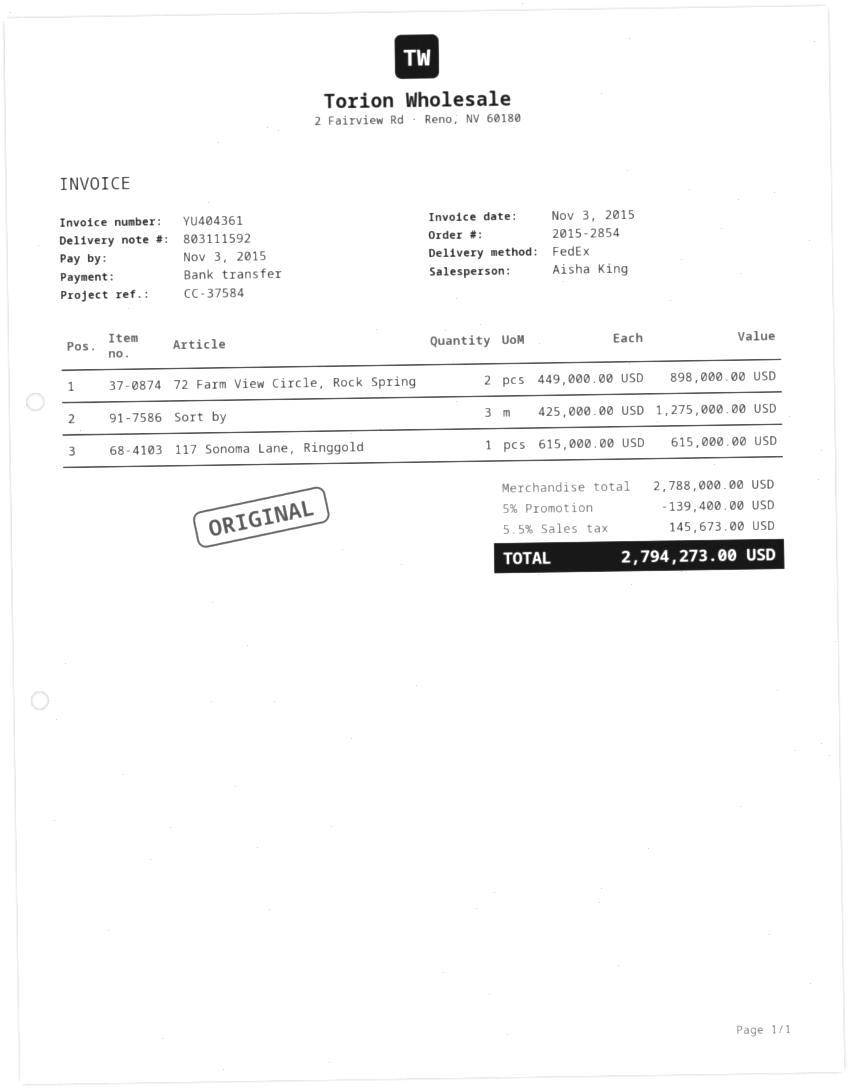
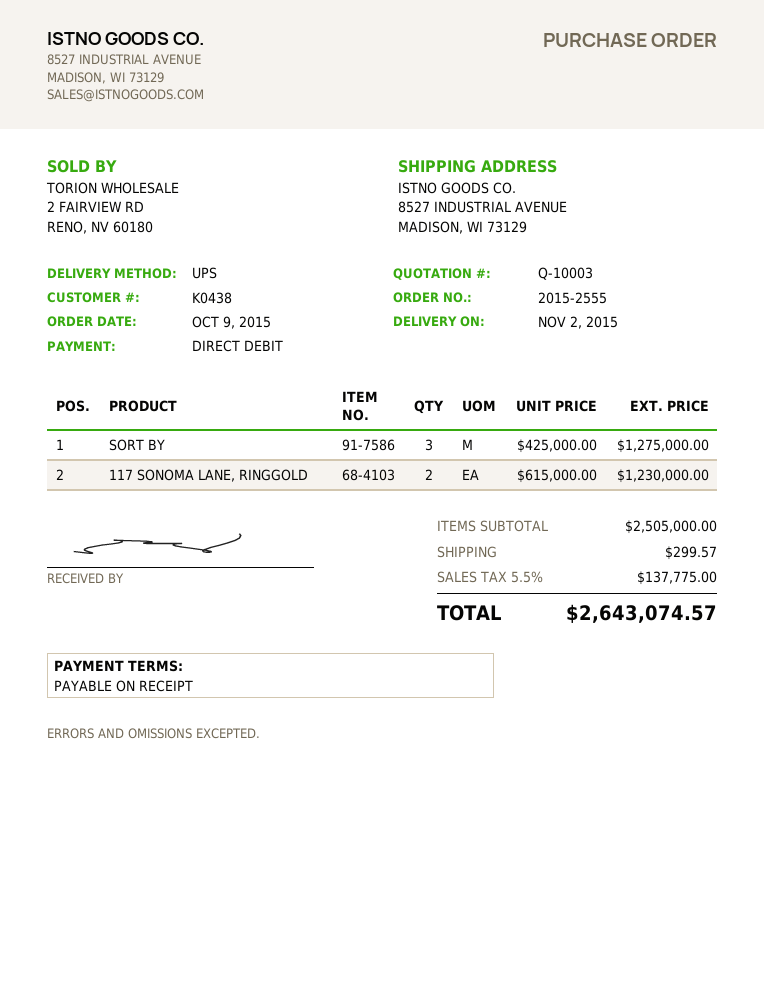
order number: 2015-2854 -> 2015-2555
payment method: bank transfer -> direct debit
shipping method: FedEx -> UPS
72 Farm View Circle, Rock Spring: 2 x 449000.00 = 898000.00 -> none
117 Sonoma Lane, Ringgold: 1 x 615000.00 = 615000.00 -> 2 x 615000.00 = 1230000.00
subtotal: 2788000.00 -> 2505000.00
discount: 5% = 139400.00 -> none
shipping: none -> 299.57
tax: 5.5% = 145673.00 -> 5.5% = 137775.00
total: 2794273.00 -> 2643074.57

